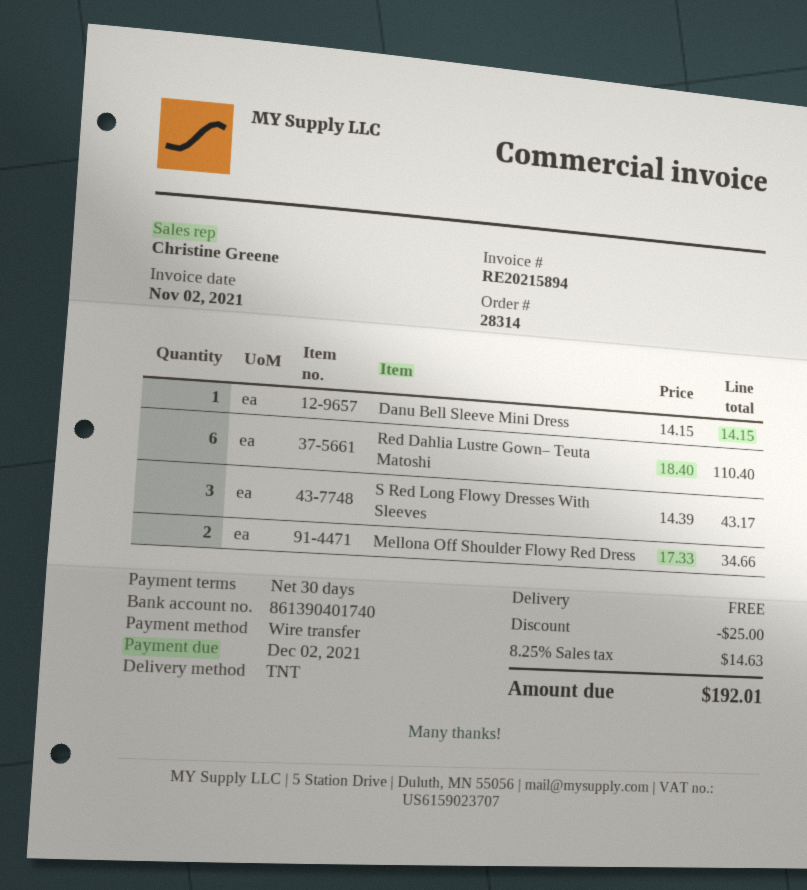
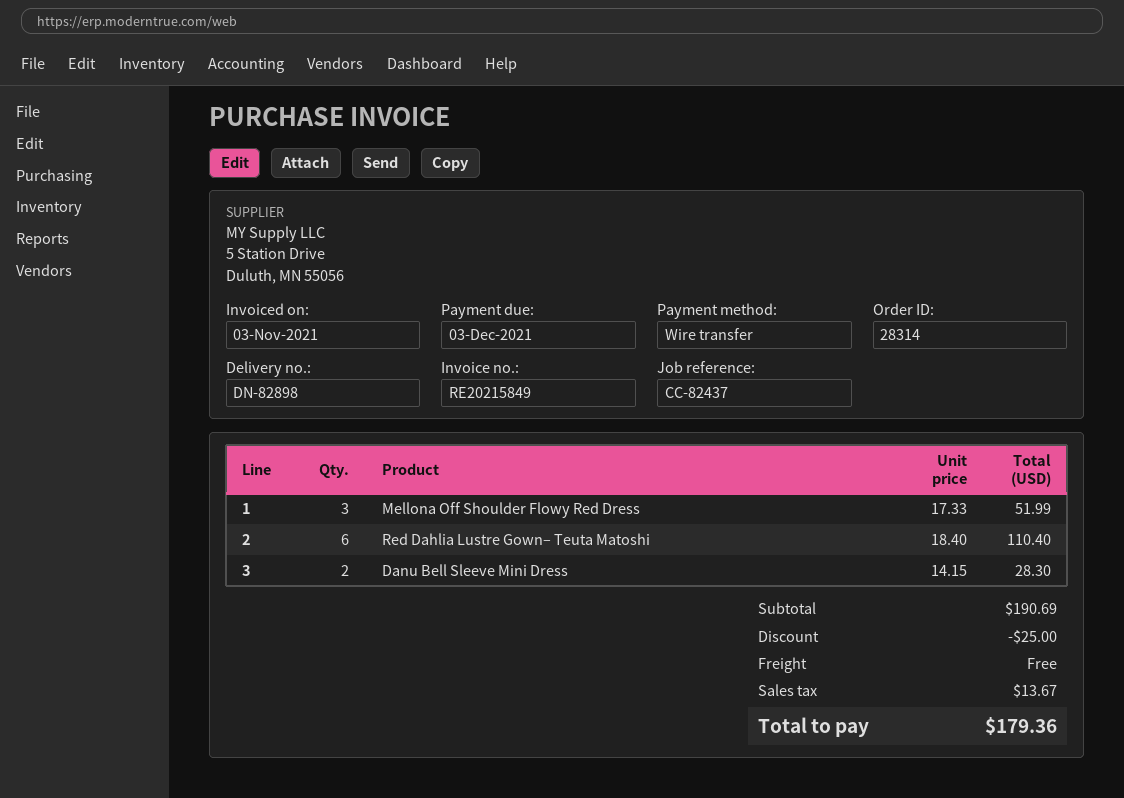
invoice number: RE20215894 -> RE20215849
invoice date: 2021-11-02 -> 2021-11-03
due date: 2021-12-02 -> 2021-12-03
Danu Bell Sleeve Mini Dress: 1 x 14.15 = 14.15 -> 2 x 14.15 = 28.30
S Red Long Flowy Dresses With Sleeves: 3 x 14.39 = 43.17 -> none
Mellona Off Shoulder Flowy Red Dress: 2 x 17.33 = 34.66 -> 3 x 17.33 = 51.99
tax: 14.63 -> 13.67
total: 192.01 -> 179.36

